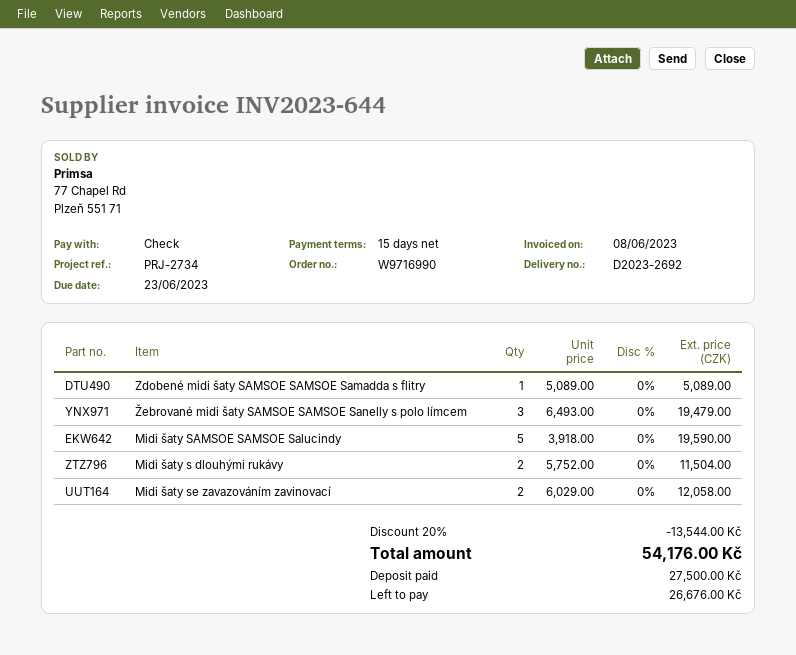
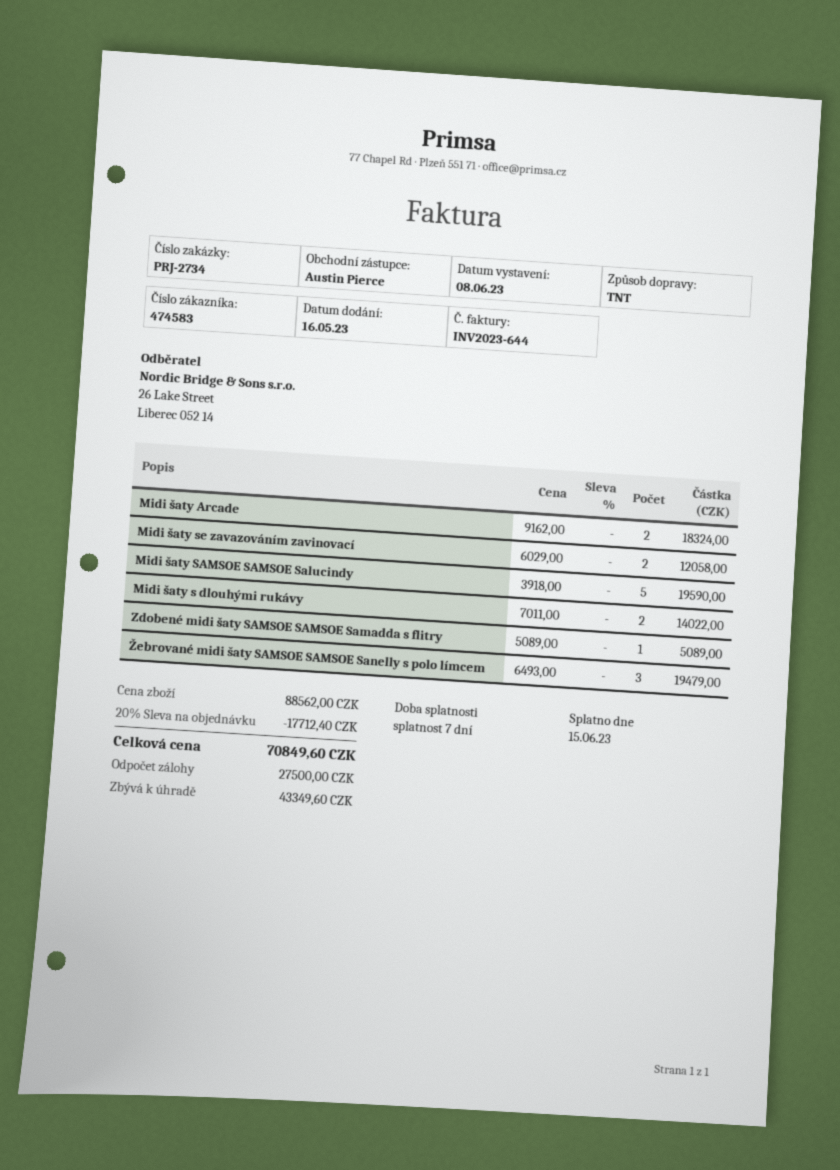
payment terms: 15 days -> 7 days
due date: 2023-06-23 -> 2023-06-15
Midi šaty s dlouhými rukávy: 2 x 5752.00 = 11504.00 -> 2 x 7011.00 = 14022.00
Midi šaty Arcade: none -> 2 x 9162.00 = 18324.00
discount: 20% = 13544.00 -> 20% = 17712.40
total: 54176.00 -> 70849.60
balance: 26676.00 -> 43349.60

